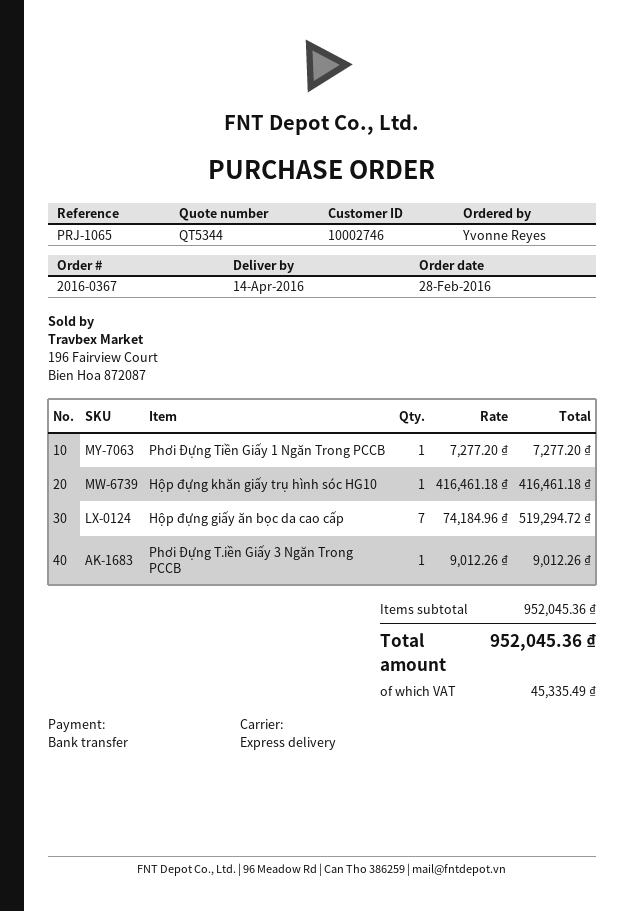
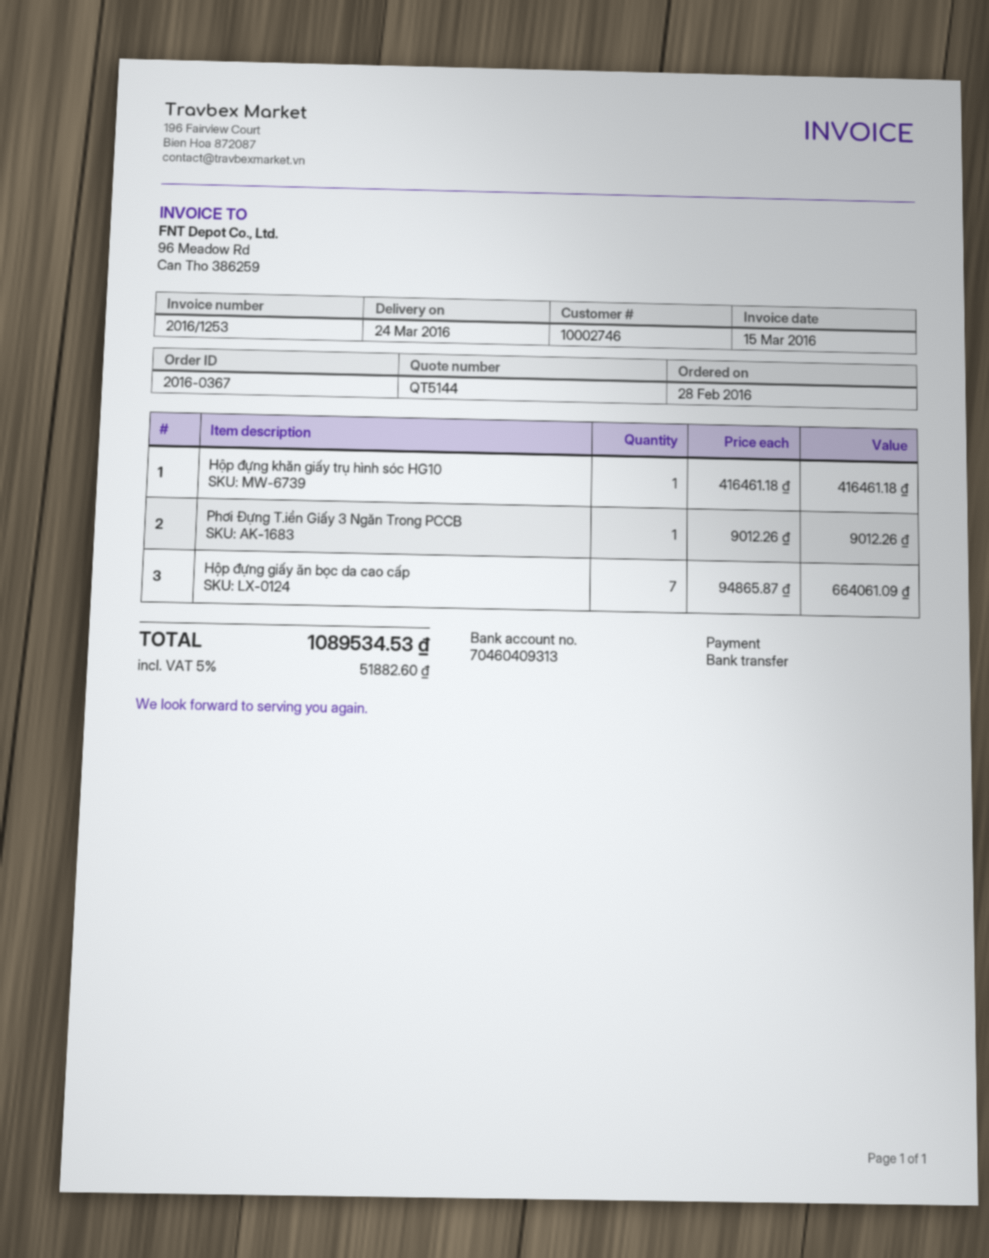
quote number: QT5344 -> QT5144
delivery date: 2016-04-14 -> 2016-03-24
Phơi Đựng Tiền Giấy 1 Ngăn Trong PCCB: 1 x 7277.20 = 7277.20 -> none
Hộp đựng giấy ăn bọc da cao cấp: 7 x 74184.96 = 519294.72 -> 7 x 94865.87 = 664061.09
tax: 45335.49 -> 51882.60
total: 952045.36 -> 1089534.53

